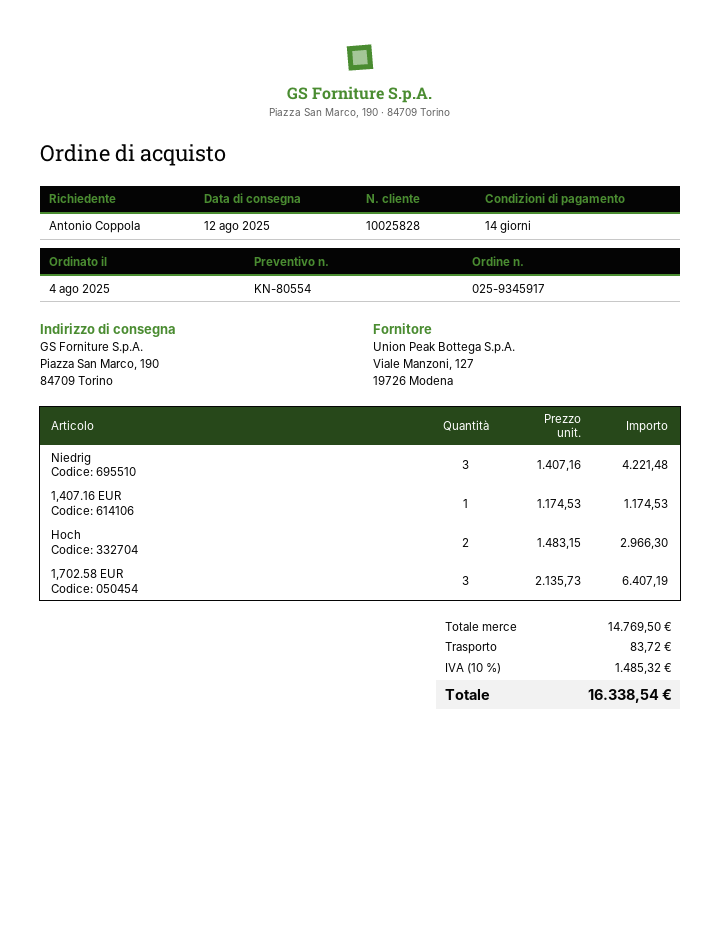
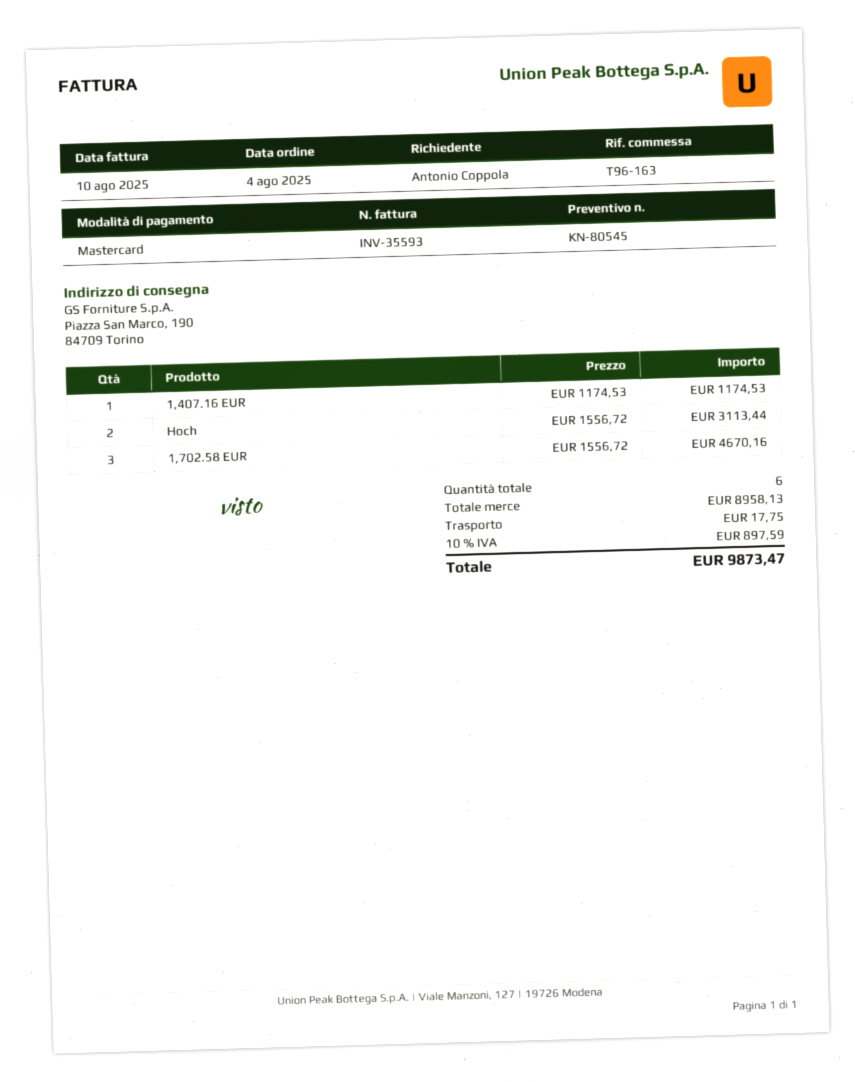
quote number: KN-80554 -> KN-80545
Niedrig: 3 x 1407.16 = 4221.48 -> none
Hoch: 2 x 1483.15 = 2966.30 -> 2 x 1556.72 = 3113.44
1,702.58 EUR: 3 x 2135.73 = 6407.19 -> 3 x 1556.72 = 4670.16
subtotal: 14769.50 -> 8958.13
shipping: 83.72 -> 17.75
tax: 10% = 1485.32 -> 10% = 897.59
total: 16338.54 -> 9873.47

